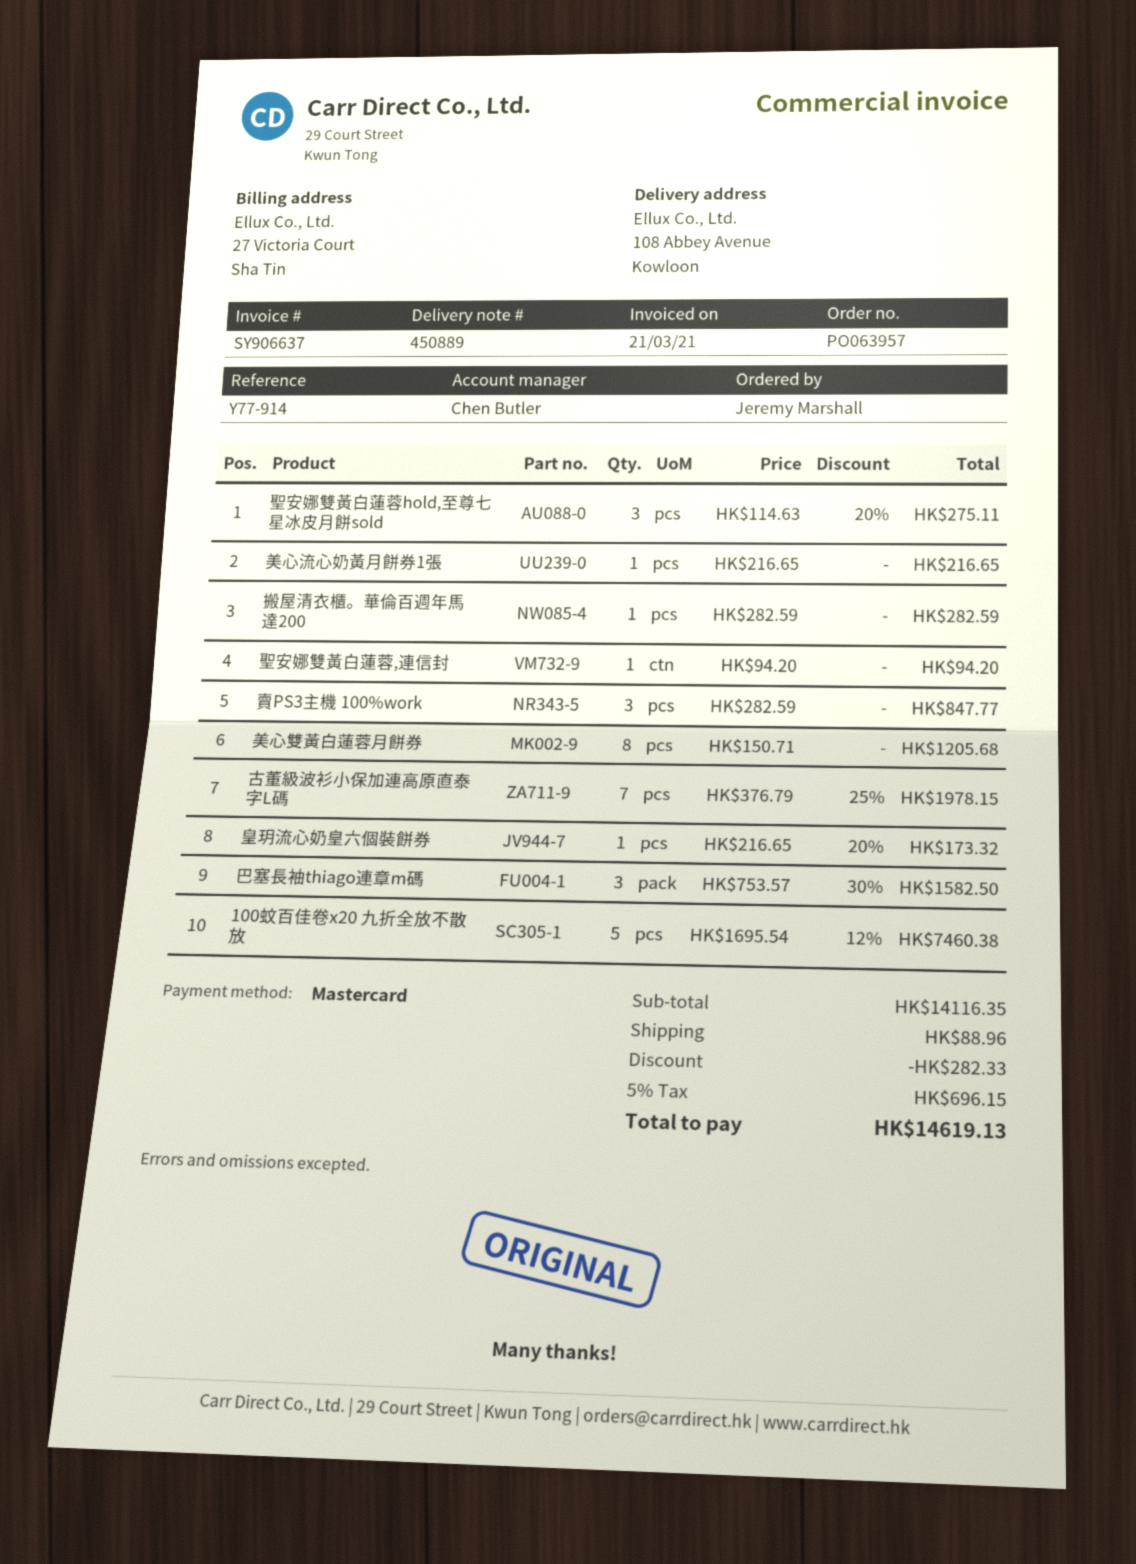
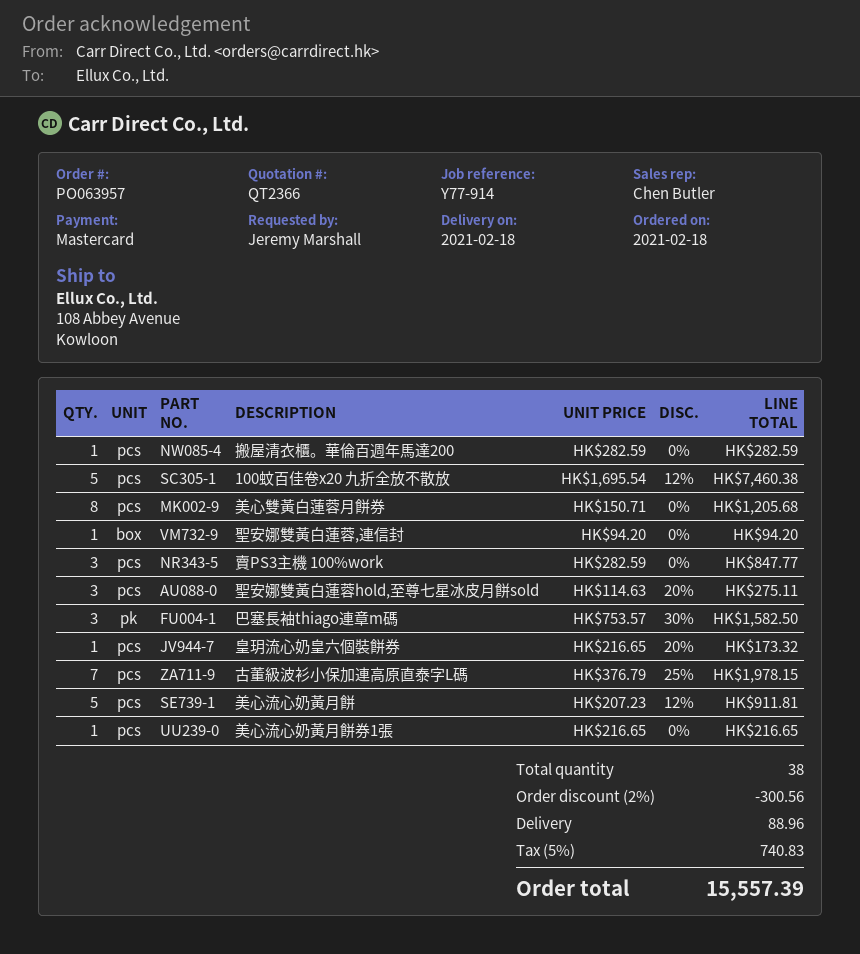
美心流心奶黃月餅: none -> 5 x 207.23 - 12% = 911.81
discount: 282.33 -> 300.56
tax: 5% = 696.15 -> 5% = 740.83
total: 14619.13 -> 15557.39

